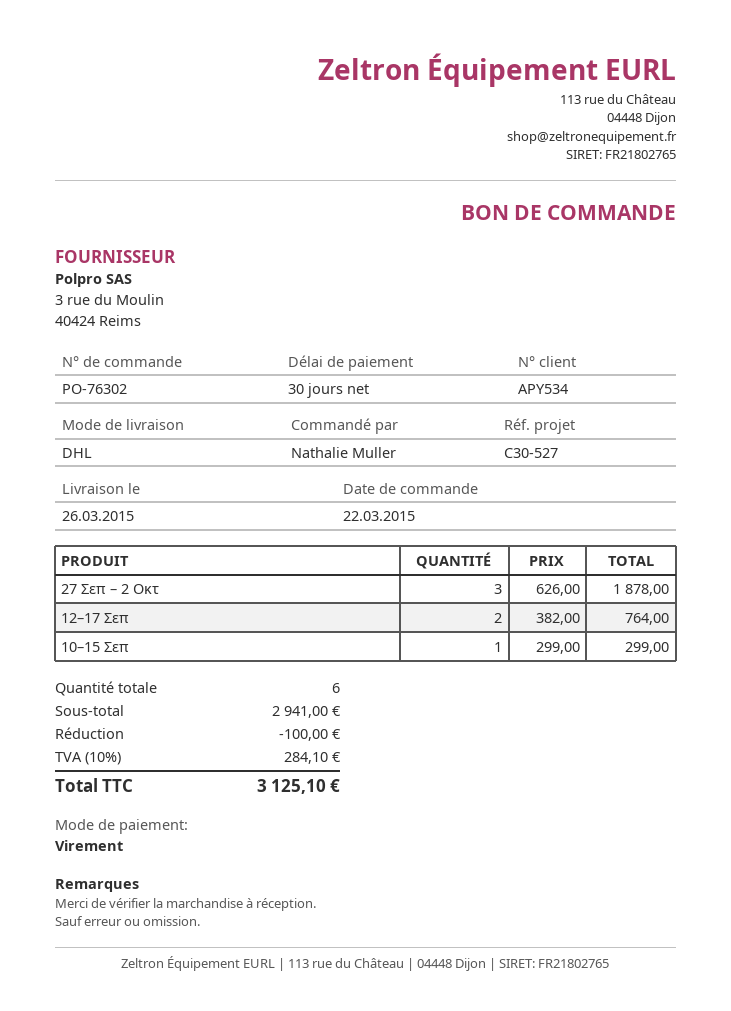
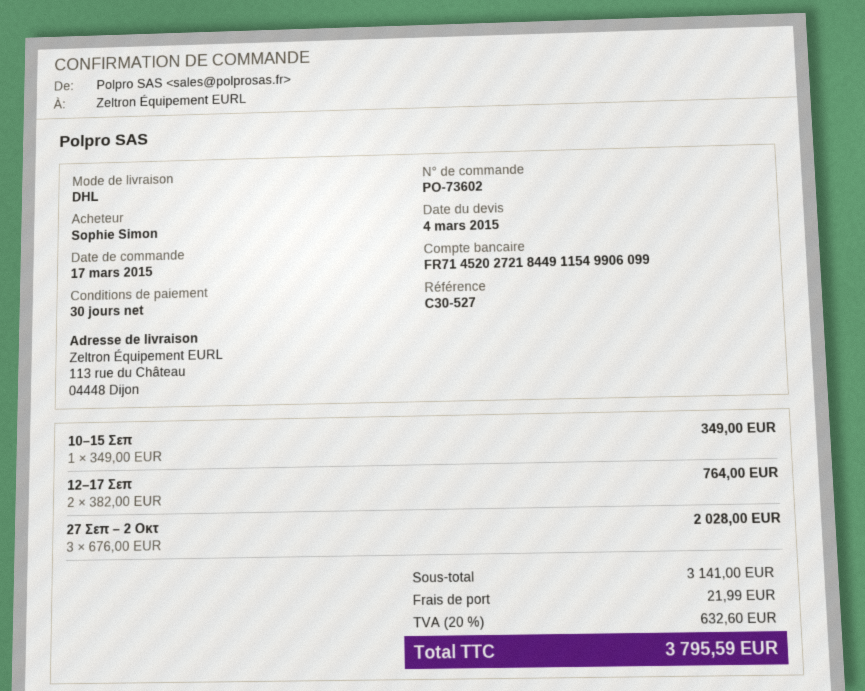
order number: PO-76302 -> PO-73602
order date: 2015-03-22 -> 2015-03-17
ordered by: Nathalie Muller -> Sophie Simon
27 Σεπ – 2 Οκτ: 3 x 626.00 = 1878.00 -> 3 x 676.00 = 2028.00
10–15 Σεπ: 1 x 299.00 = 299.00 -> 1 x 349.00 = 349.00
subtotal: 2941.00 -> 3141.00
discount: 100.00 -> none
shipping: none -> 21.99
tax: 10% = 284.10 -> 20% = 632.60
total: 3125.10 -> 3795.59

